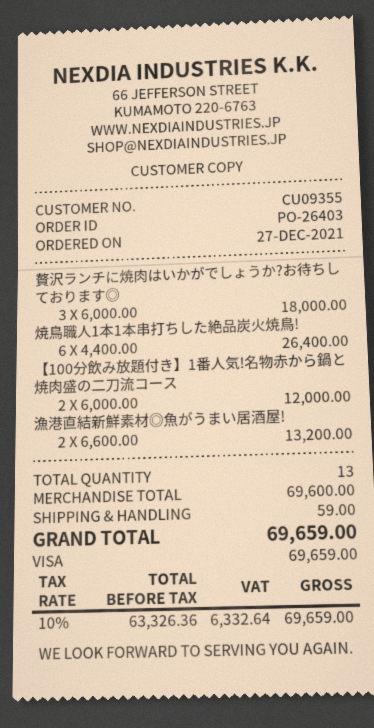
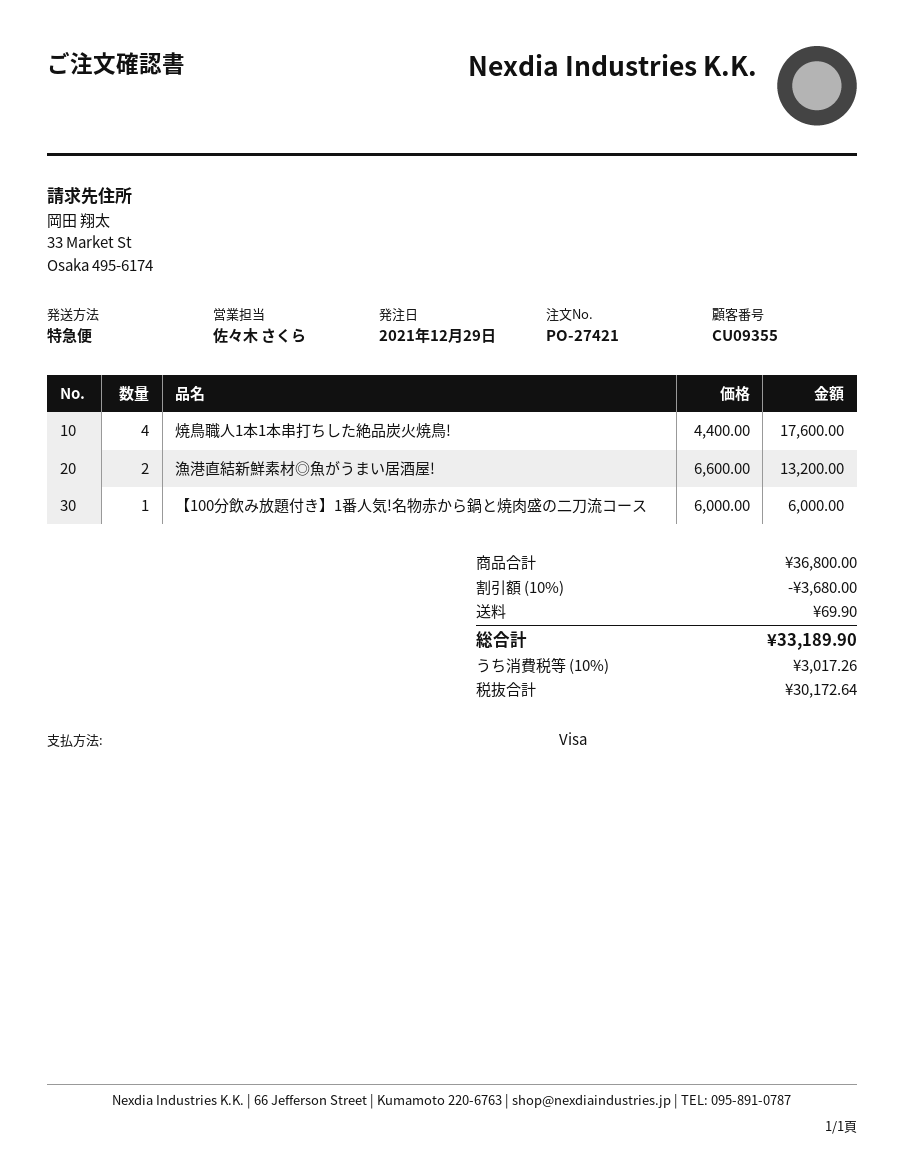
order number: PO-26403 -> PO-27421
order date: 2021-12-27 -> 2021-12-29
贅沢ランチに焼肉はいかがでしょうか?お待ちしております◎: 3 x 6000.00 = 18000.00 -> none
焼鳥職人1本1本串打ちした絶品炭火焼鳥!: 6 x 4400.00 = 26400.00 -> 4 x 4400.00 = 17600.00
【100分飲み放題付き】1番人気!名物赤から鍋と焼肉盛の二刀流コース: 2 x 6000.00 = 12000.00 -> 1 x 6000.00 = 6000.00
subtotal: 69600.00 -> 36800.00
discount: none -> 10% = 3680.00
shipping: 59.00 -> 69.90
net: 63326.36 -> 30172.64
tax: 10% = 6332.64 -> 10% = 3017.26
total: 69659.00 -> 33189.90

